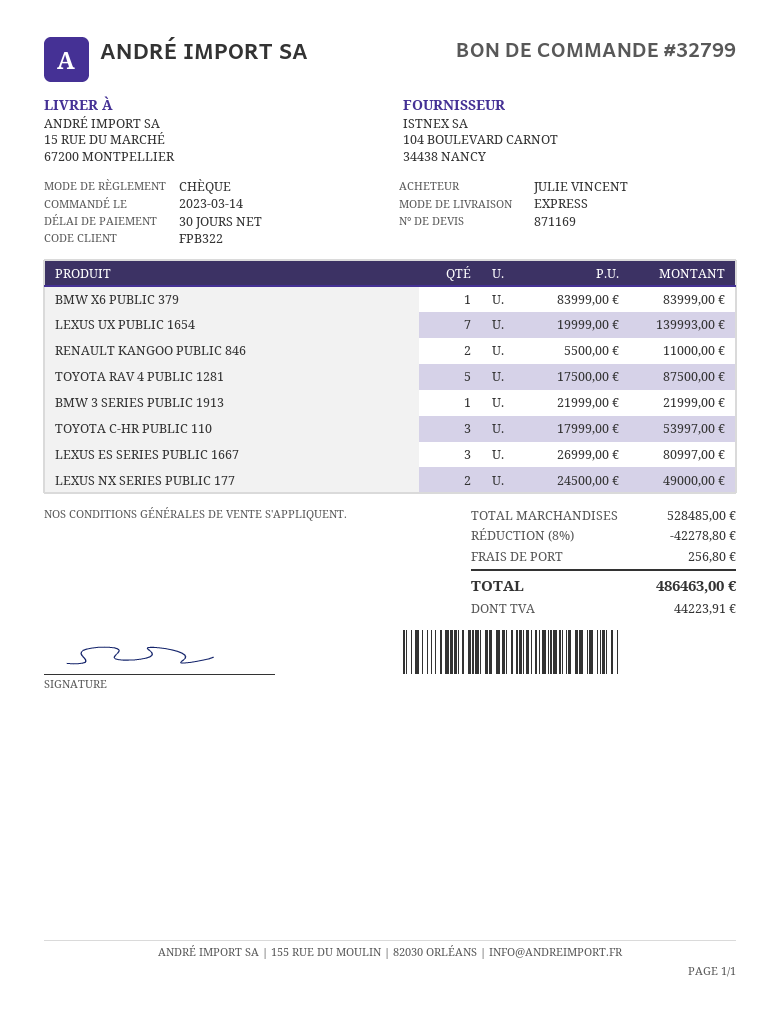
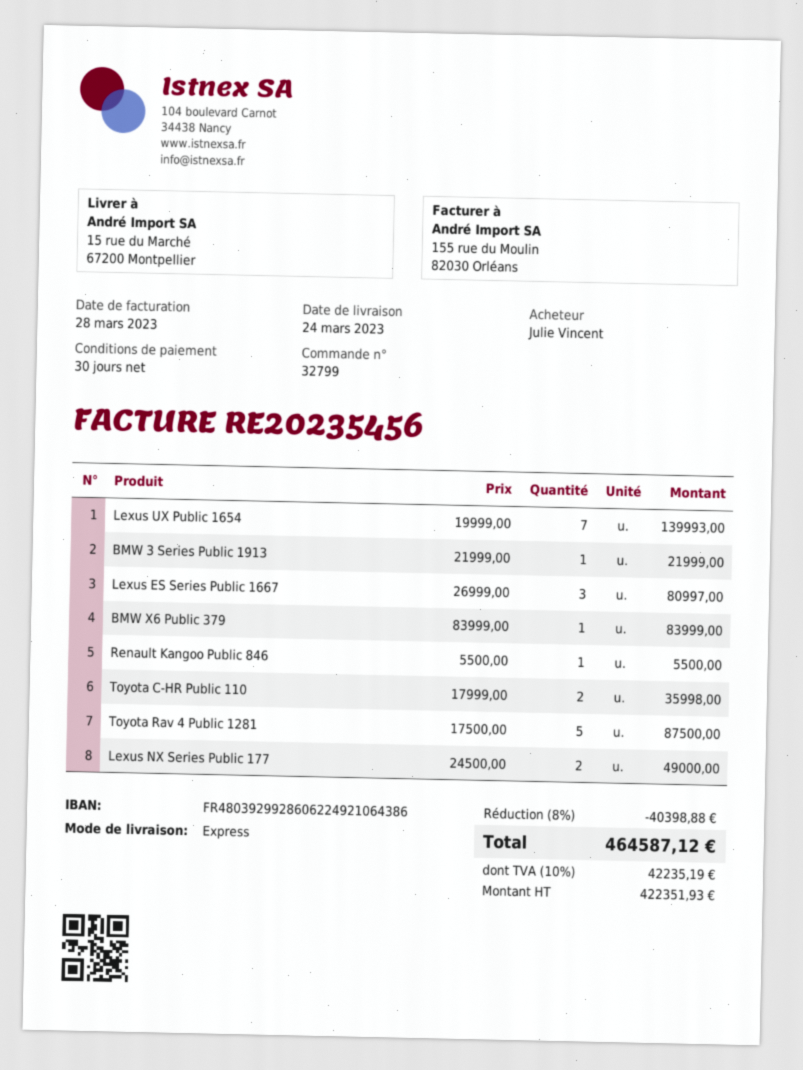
RENAULT KANGOO PUBLIC 846: 2 x 5500.00 = 11000.00 -> 1 x 5500.00 = 5500.00
TOYOTA C-HR PUBLIC 110: 3 x 17999.00 = 53997.00 -> 2 x 17999.00 = 35998.00
discount: 8% = 42278.80 -> 8% = 40398.88
shipping: 256.80 -> none
tax: 44223.91 -> 42235.19
total: 486463.00 -> 464587.12

